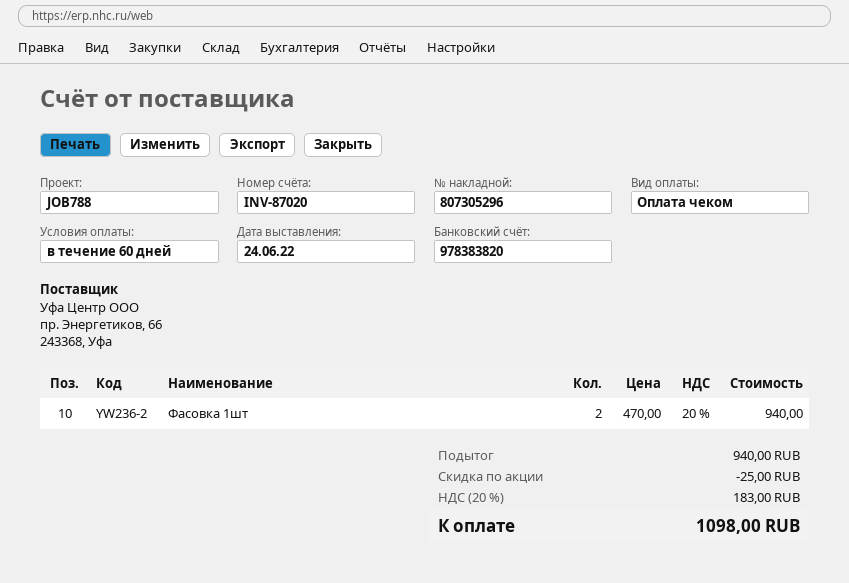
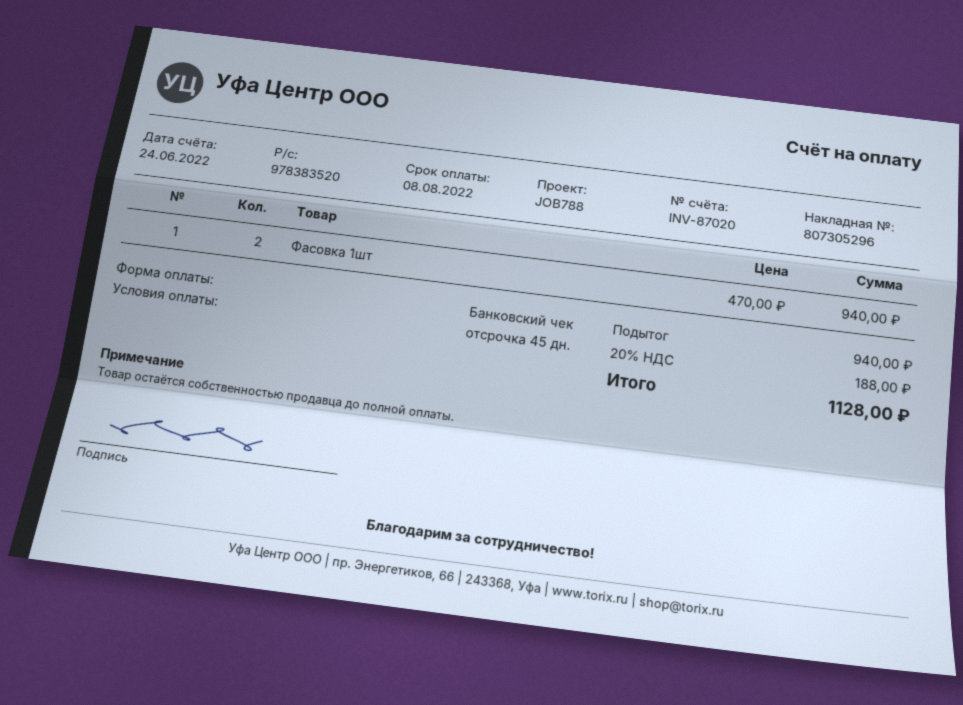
payment terms: 60 days -> 45 days
bank account: 978383820 -> 978383520
discount: 25.00 -> none
tax: 20% = 183.00 -> 20% = 188.00
total: 1098.00 -> 1128.00

